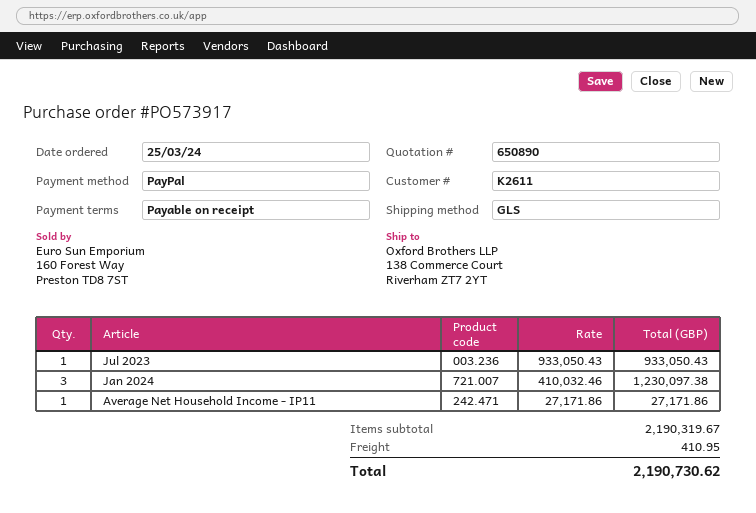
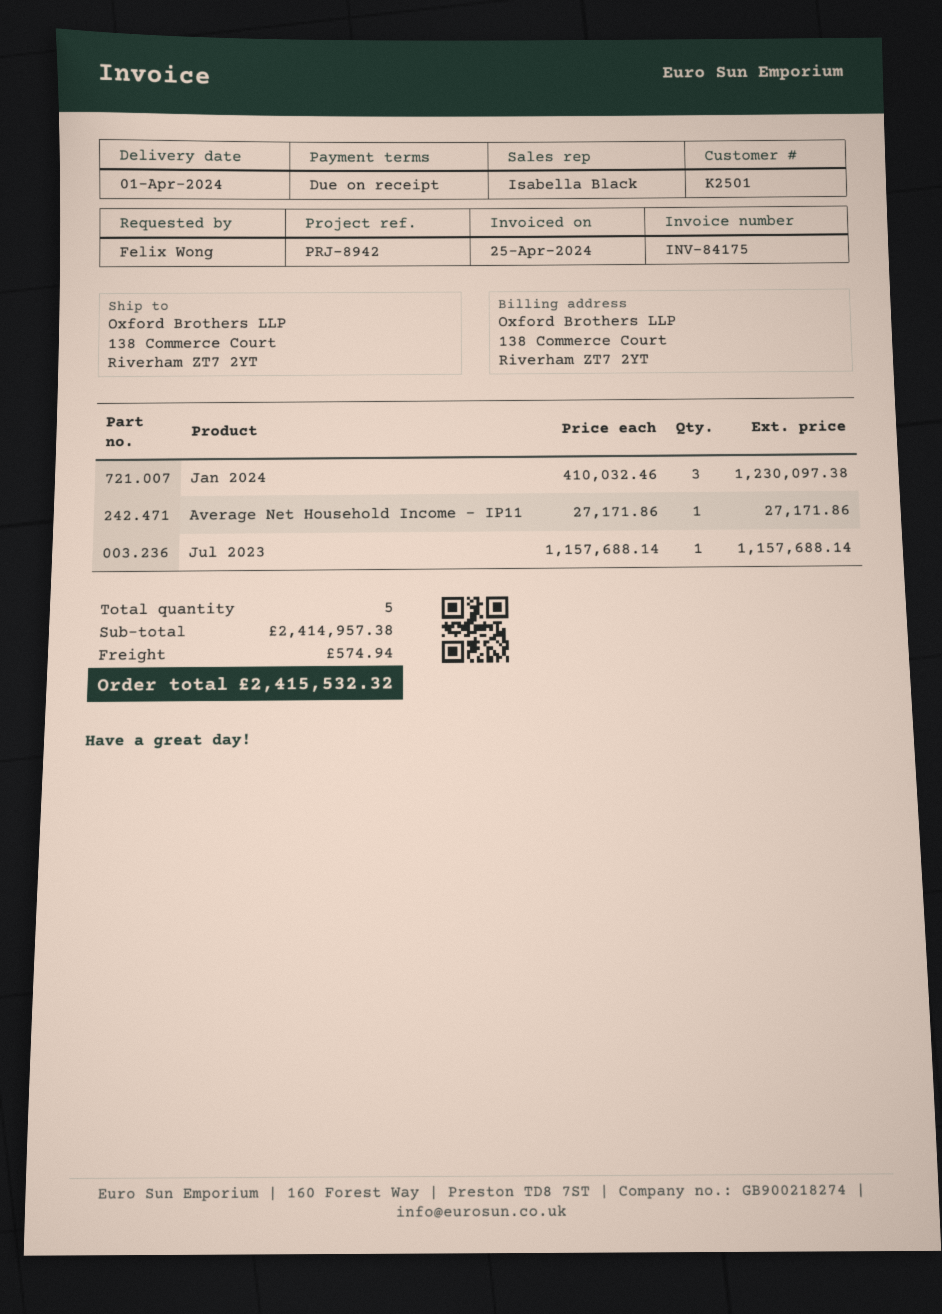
customer number: K2611 -> K2501
Jul 2023: 1 x 933050.43 = 933050.43 -> 1 x 1157688.14 = 1157688.14
subtotal: 2190319.67 -> 2414957.38
shipping: 410.95 -> 574.94
total: 2190730.62 -> 2415532.32

